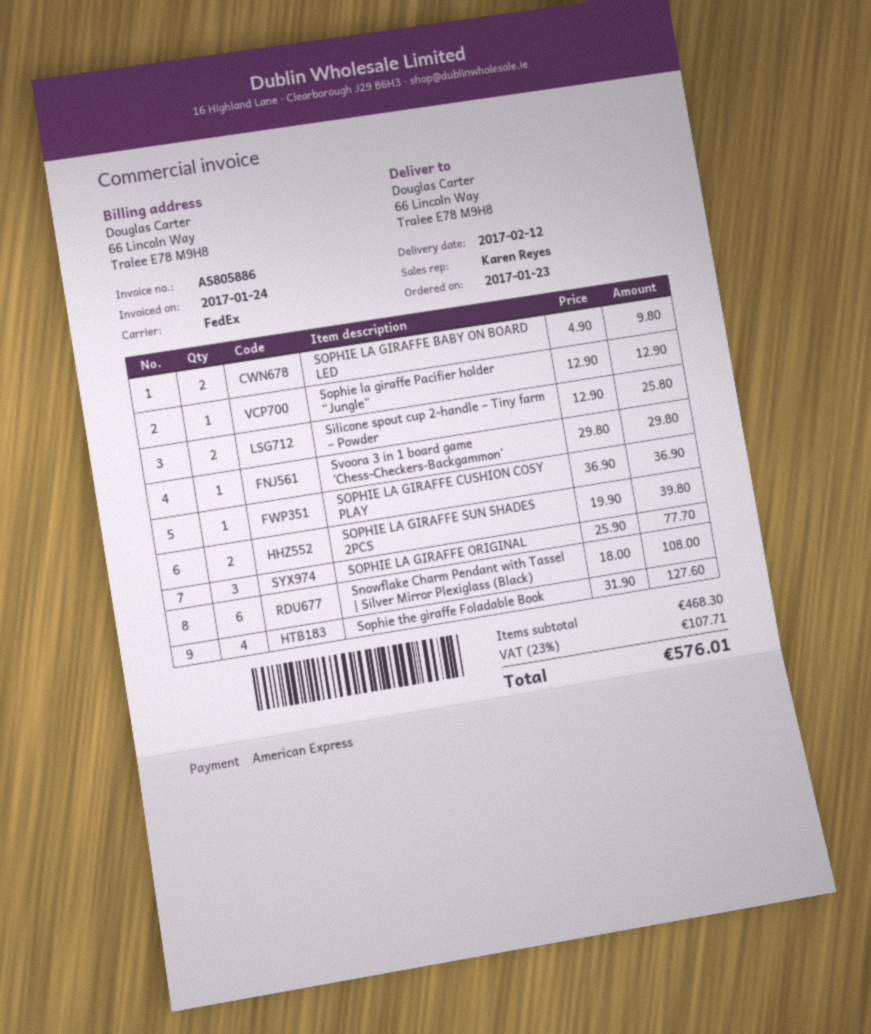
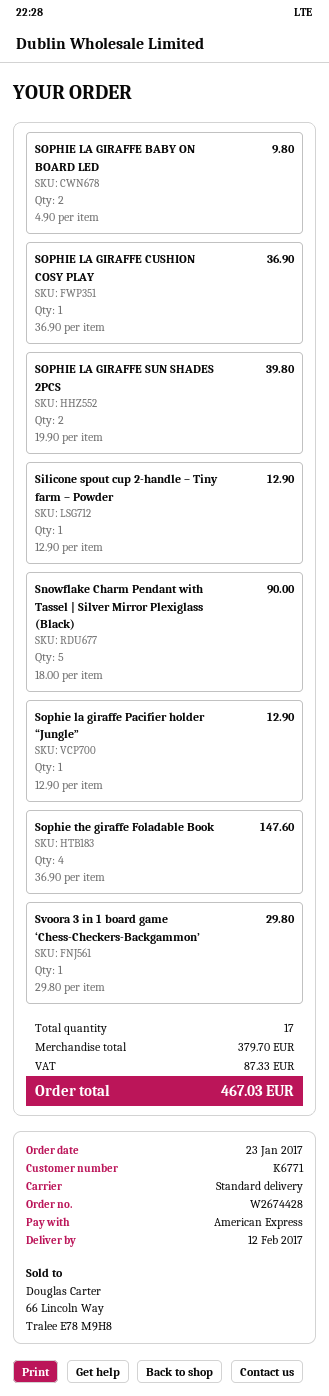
shipping method: FedEx -> standard
Silicone spout cup 2-handle – Tiny farm – Powder: 2 x 12.90 = 25.80 -> 1 x 12.90 = 12.90
SOPHIE LA GIRAFFE ORIGINAL: 3 x 25.90 = 77.70 -> none
Snowflake Charm Pendant with Tassel | Silver Mirror Plexiglass (Black): 6 x 18.00 = 108.00 -> 5 x 18.00 = 90.00
Sophie the giraffe Foladable Book: 4 x 31.90 = 127.60 -> 4 x 36.90 = 147.60
subtotal: 468.30 -> 379.70
tax: 107.71 -> 87.33
total: 576.01 -> 467.03

